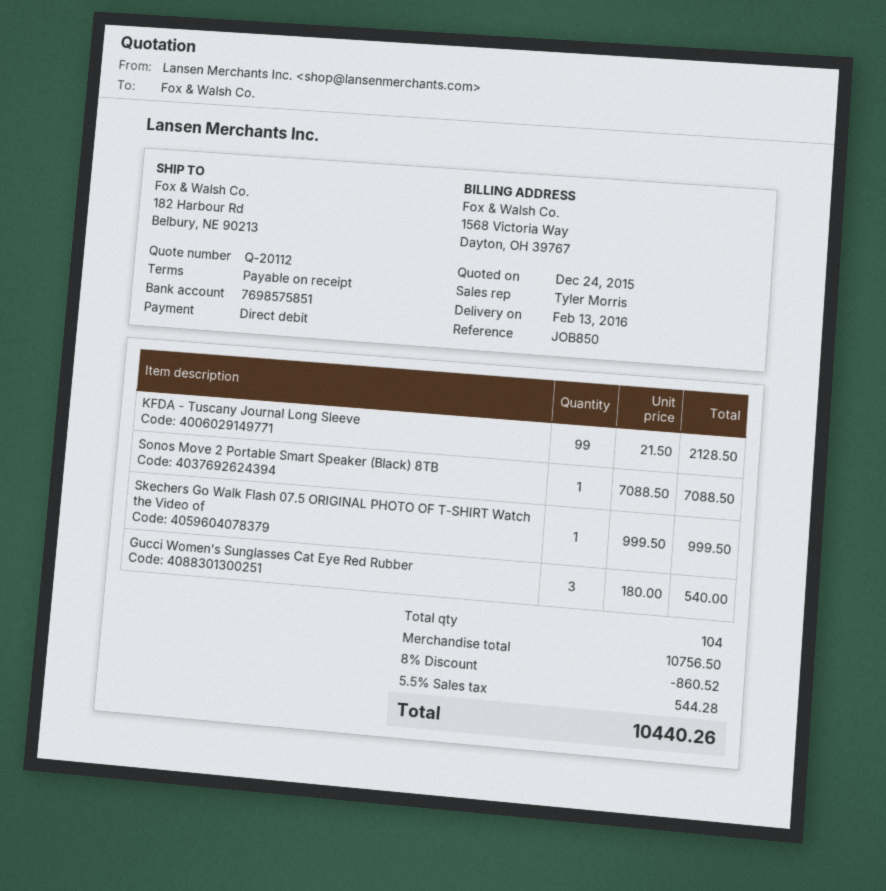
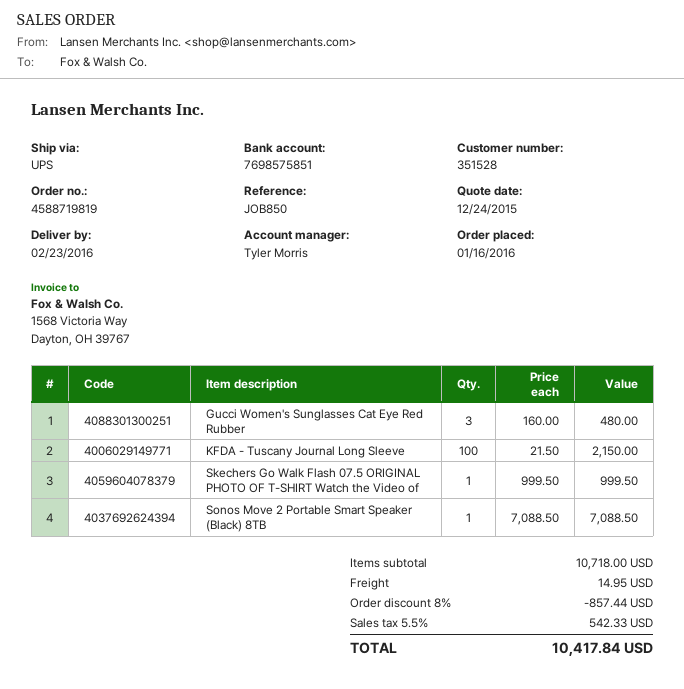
delivery date: 2016-02-13 -> 2016-02-23
KFDA - Tuscany Journal Long Sleeve: 99 x 21.50 = 2128.50 -> 100 x 21.50 = 2150.00
Gucci Women's Sunglasses Cat Eye Red Rubber: 3 x 180.00 = 540.00 -> 3 x 160.00 = 480.00
subtotal: 10756.50 -> 10718.00
discount: 8% = 860.52 -> 8% = 857.44
shipping: none -> 14.95
tax: 5.5% = 544.28 -> 5.5% = 542.33
total: 10440.26 -> 10417.84

